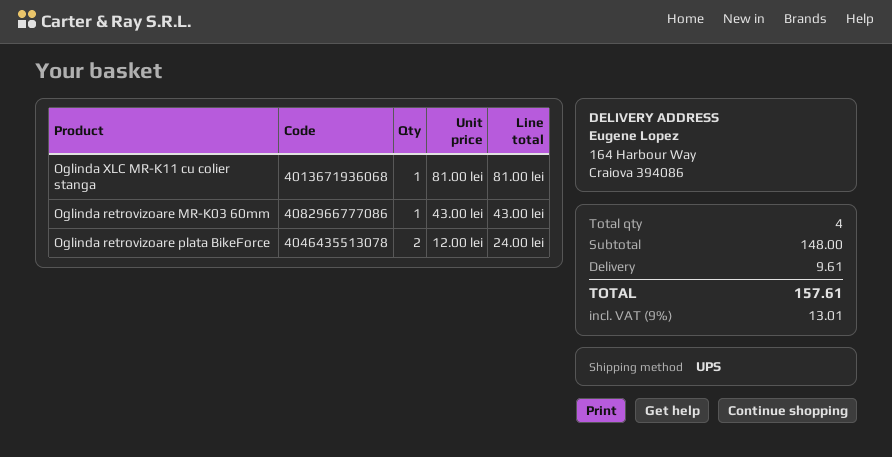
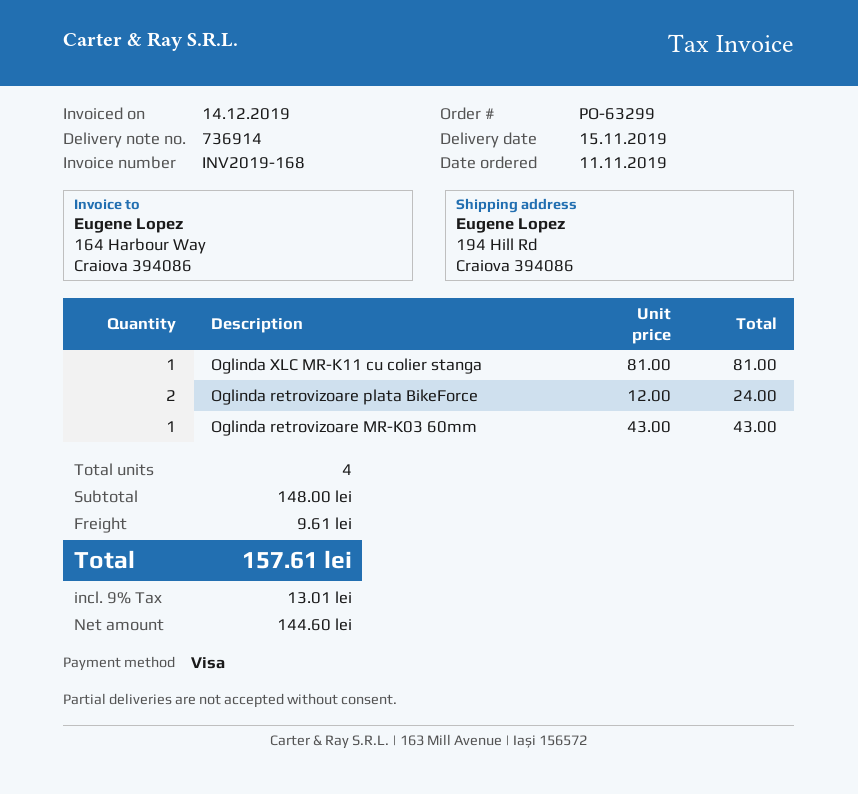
ship to: 164 Harbour Way, Craiova 394086 -> 194 Hill Rd, Craiova 394086

